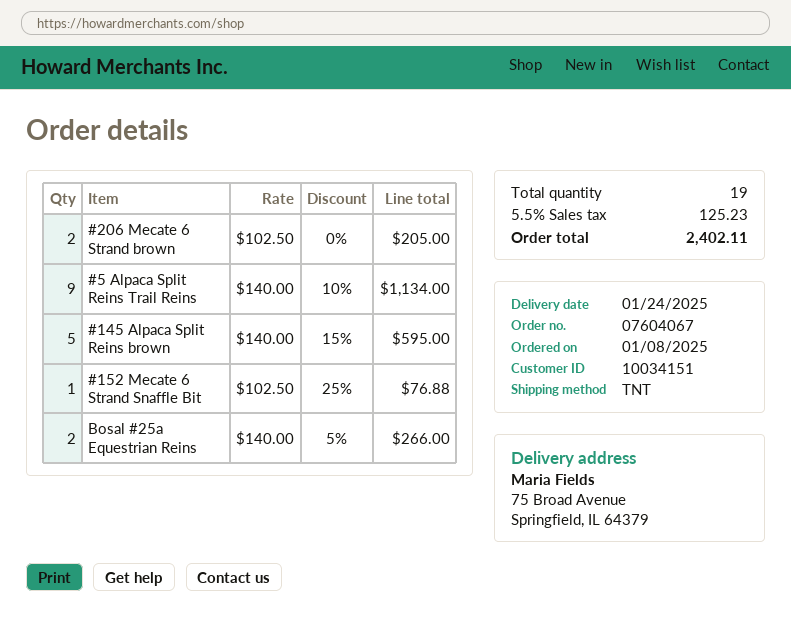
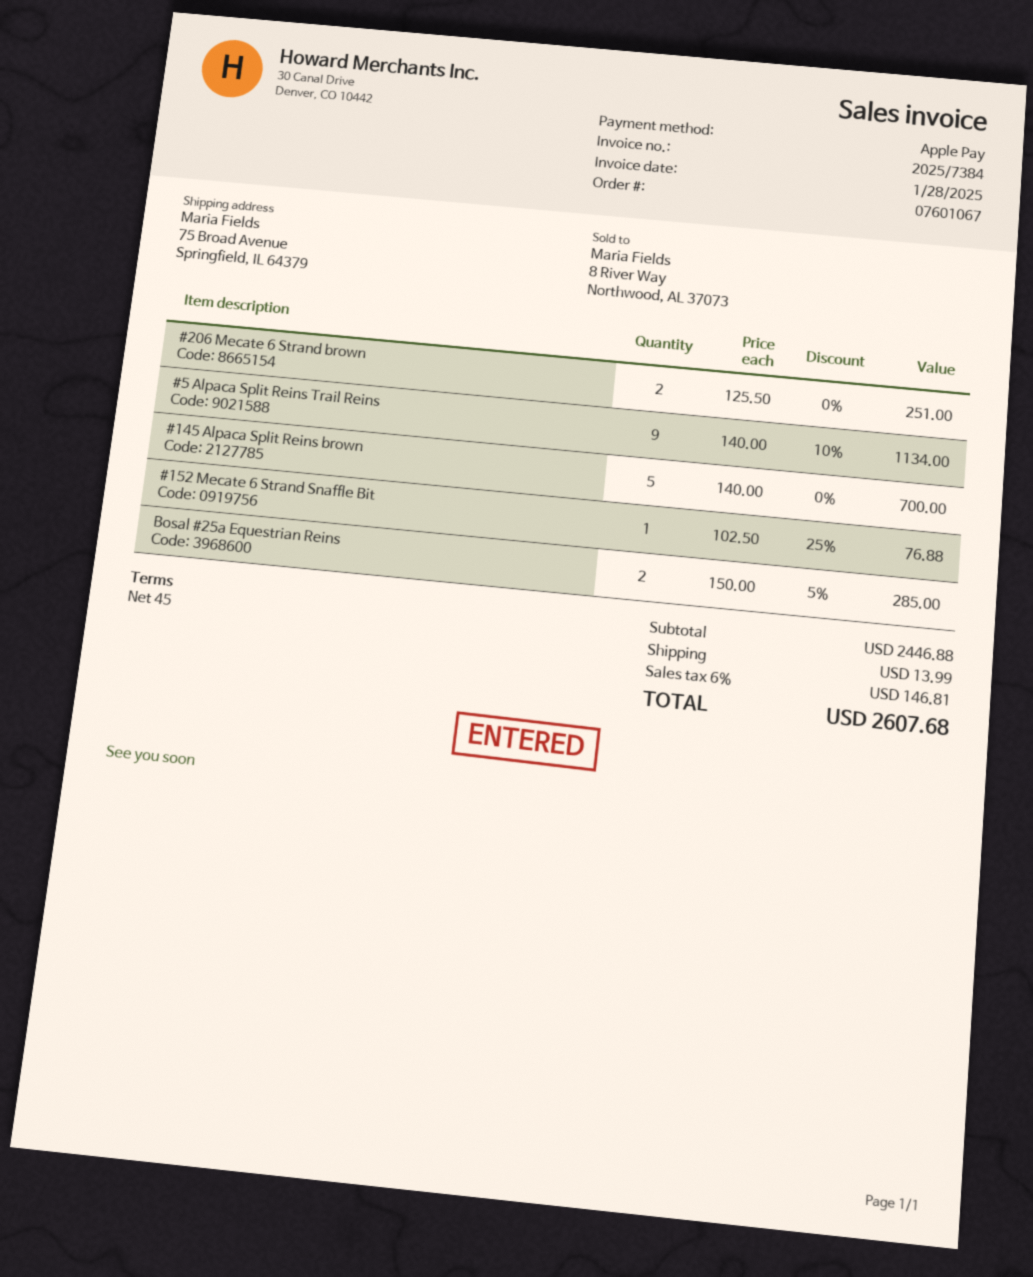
order number: 07604067 -> 07601067
#206 Mecate 6 Strand brown: 2 x 102.50 = 205.00 -> 2 x 125.50 = 251.00
#145 Alpaca Split Reins brown: 5 x 140.00 - 15% = 595.00 -> 5 x 140.00 = 700.00
Bosal #25a Equestrian Reins: 2 x 140.00 - 5% = 266.00 -> 2 x 150.00 - 5% = 285.00
shipping: none -> 13.99
tax: 5.5% = 125.23 -> 6% = 146.81
total: 2402.11 -> 2607.68

